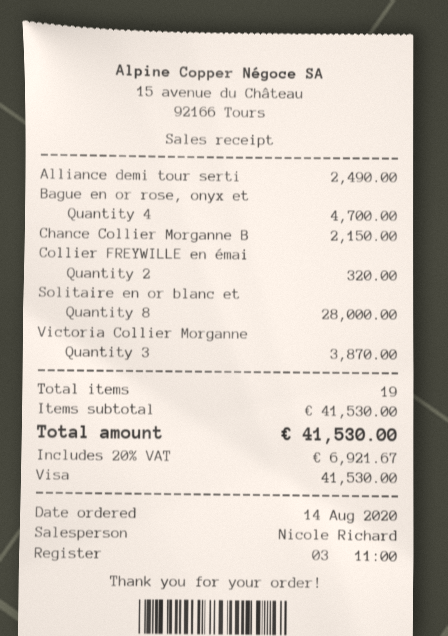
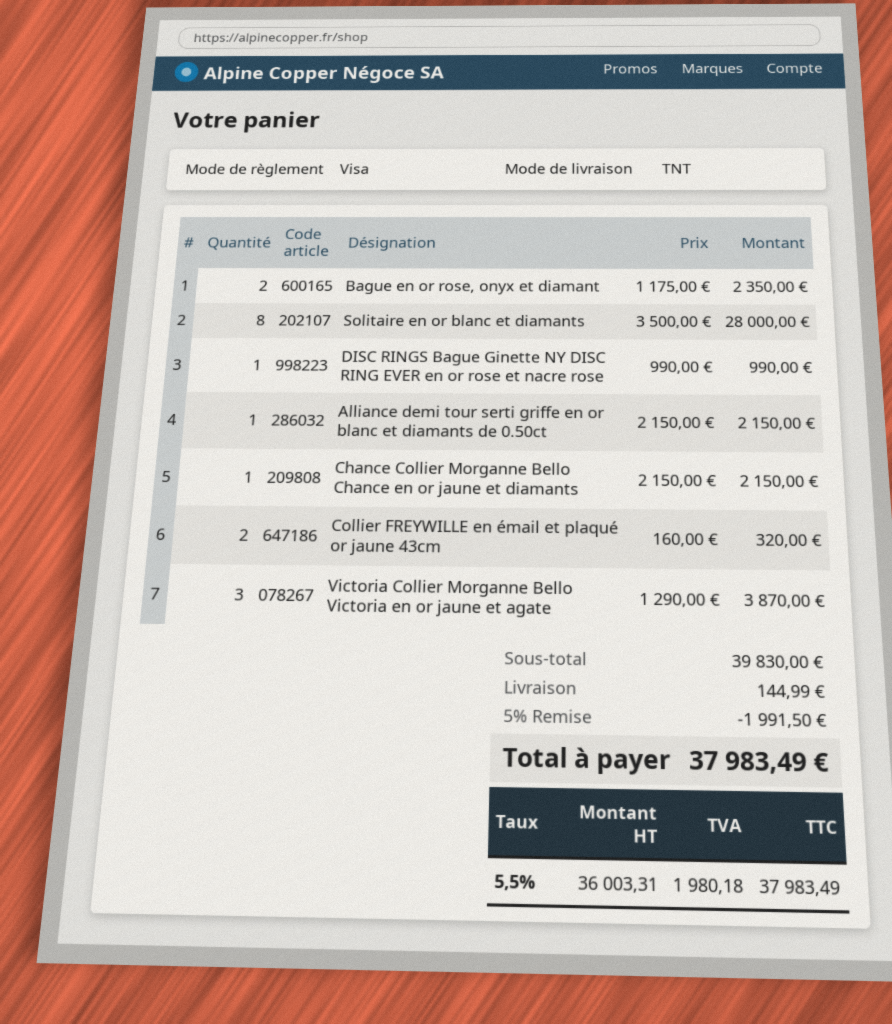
Alliance demi tour serti: 1 for 2490.00 -> 1 for 2150.00
Bague en or rose, onyx et: 4 for 4700.00 -> 2 for 2350.00
DISC RINGS Bague Ginette NY DISC RING EVER en or rose et nacre rose: none -> 1 for 990.00
subtotal: 41530.00 -> 39830.00
discount: none -> 5% = 1991.50
shipping: none -> 144.99
tax: 20% = 6921.67 -> 5.5% = 1980.18
total: 41530.00 -> 37983.49

